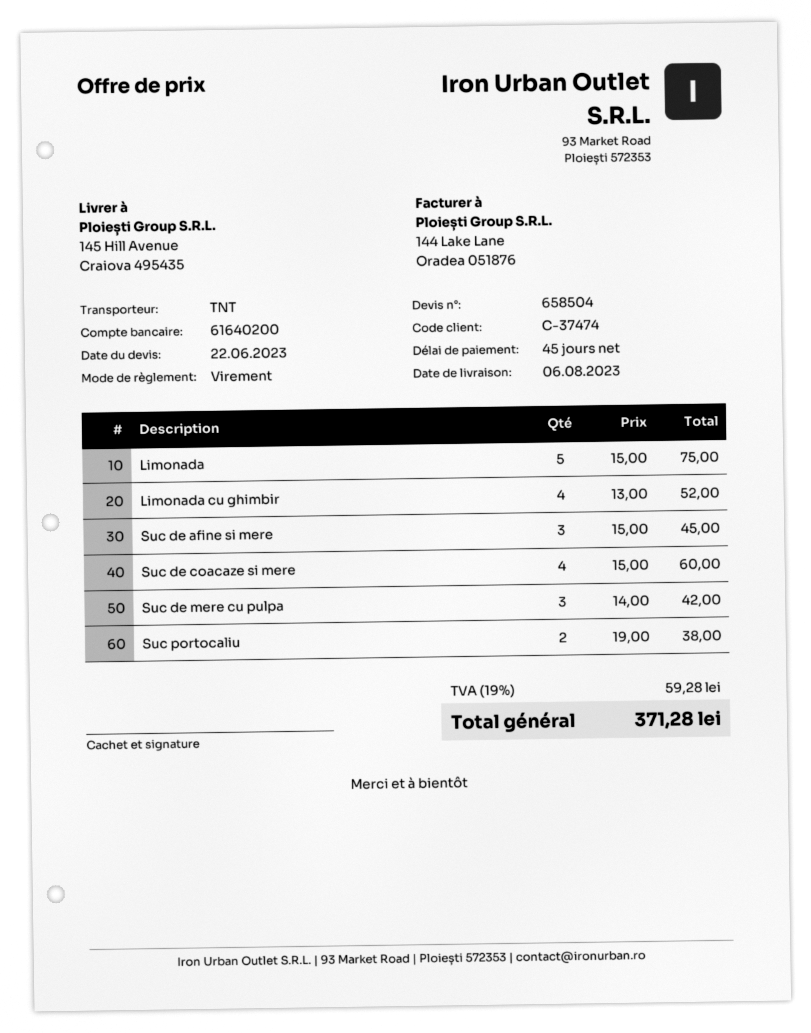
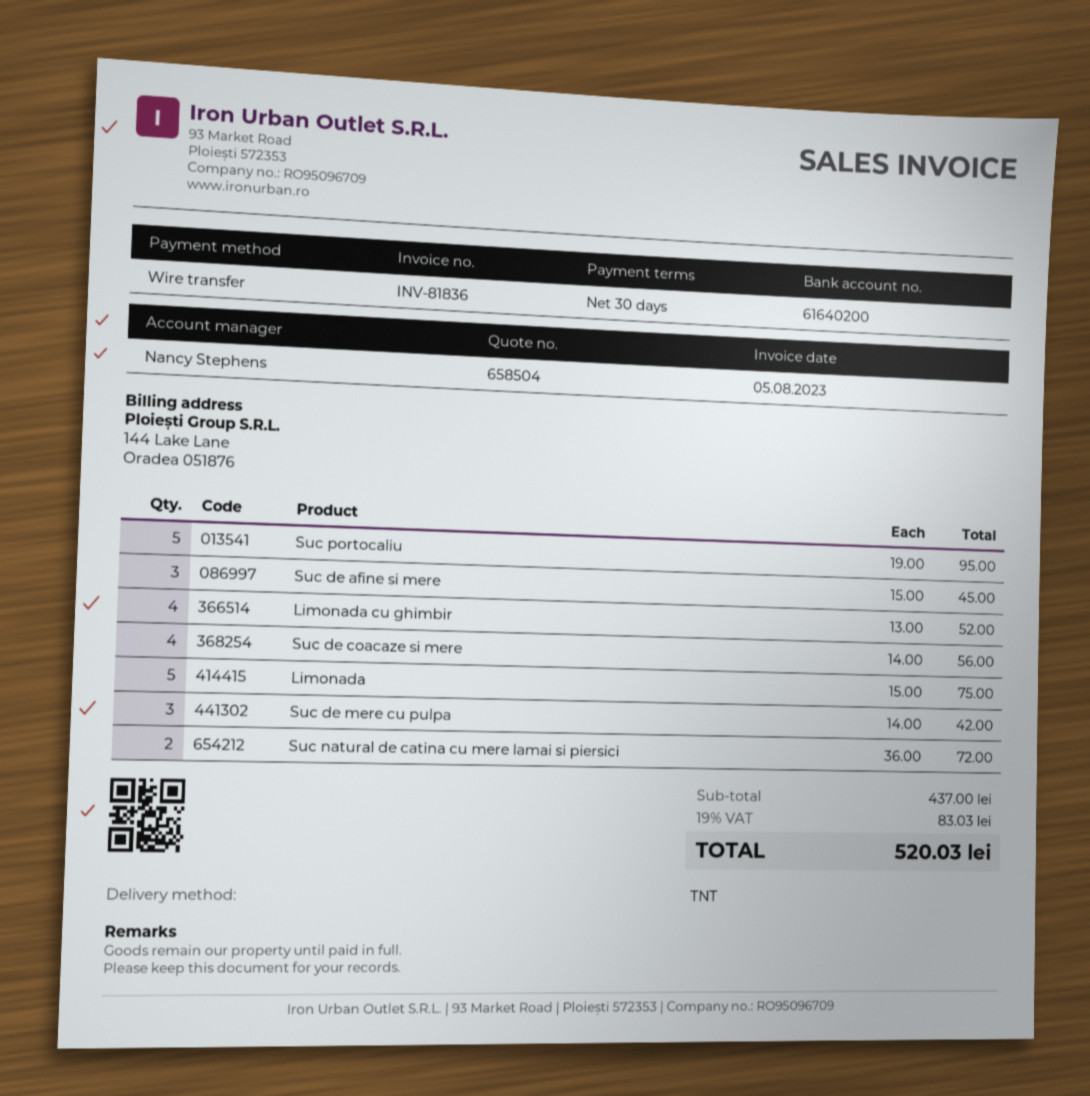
payment terms: 45 days -> 30 days
Suc de coacaze si mere: 4 x 15.00 = 60.00 -> 4 x 14.00 = 56.00
Suc portocaliu: 2 x 19.00 = 38.00 -> 5 x 19.00 = 95.00
Suc natural de catina cu mere lamai si piersici: none -> 2 x 36.00 = 72.00
tax: 19% = 59.28 -> 19% = 83.03
total: 371.28 -> 520.03

